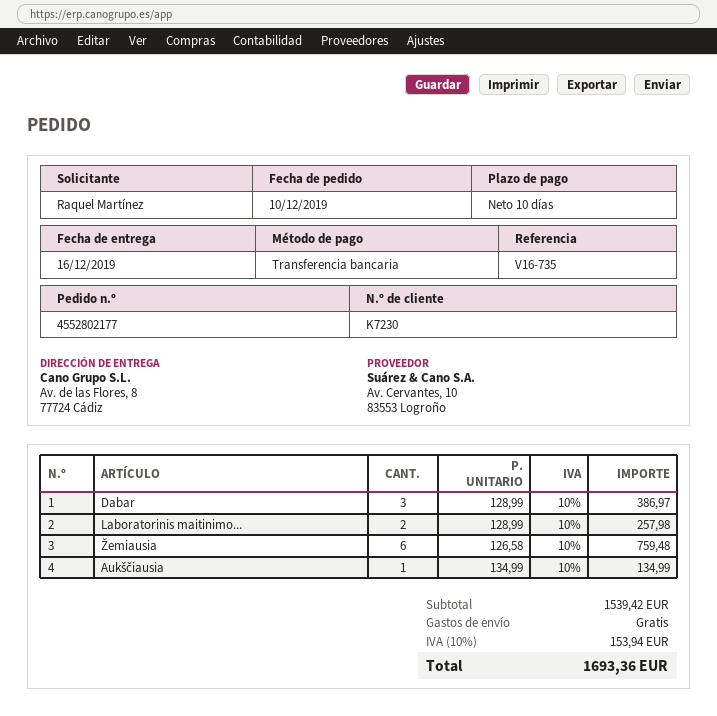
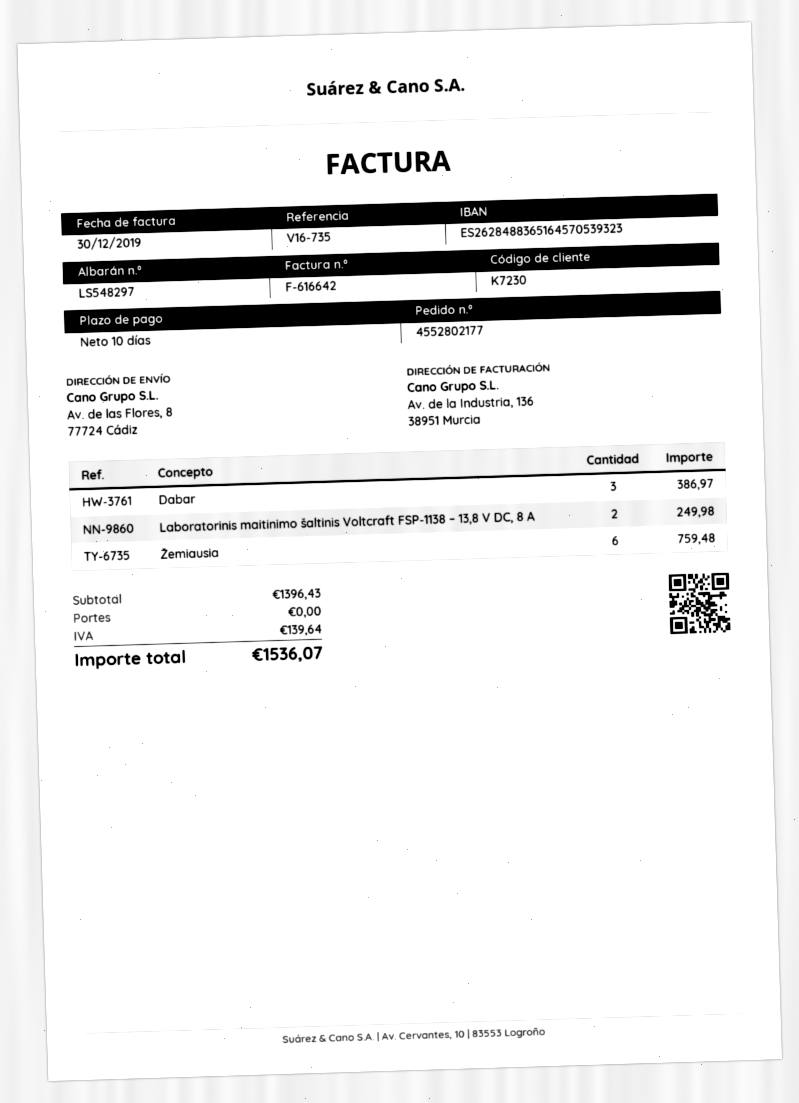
Laboratorinis maitinimo...: 2 for 257.98 -> 2 for 249.98
Aukščiausia: 1 for 134.99 -> none
subtotal: 1539.42 -> 1396.43
tax: 153.94 -> 139.64
total: 1693.36 -> 1536.07

